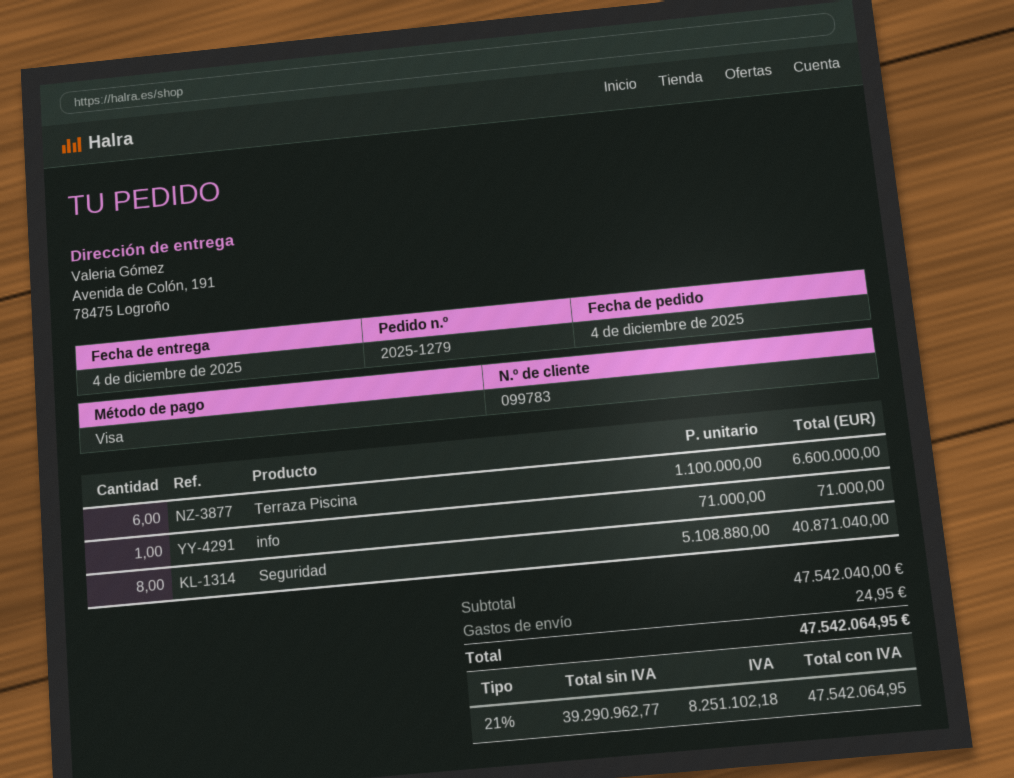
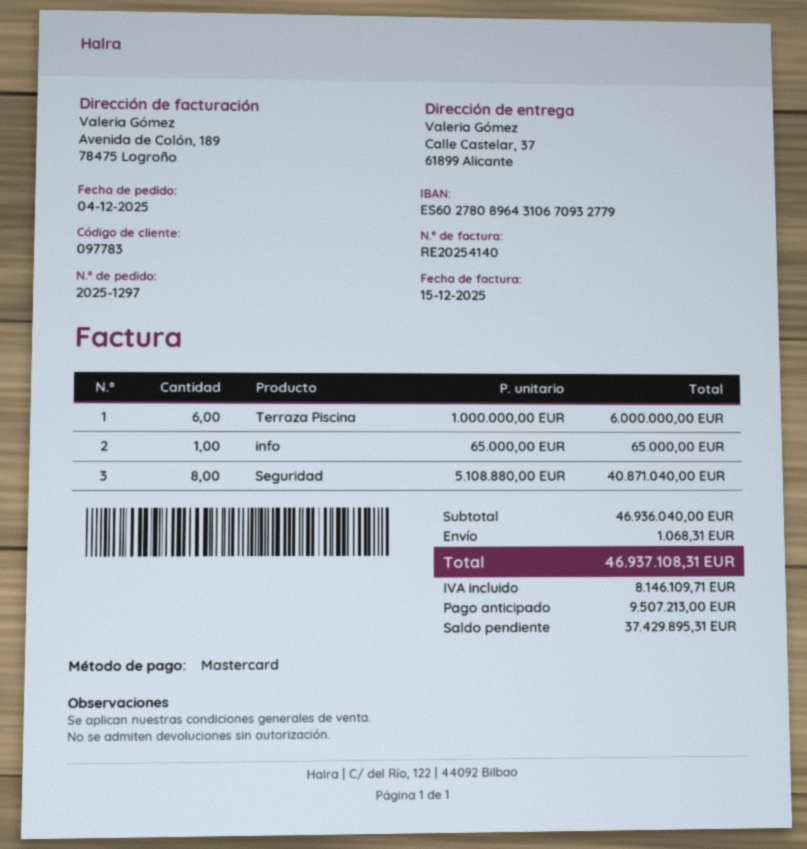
order number: 2025-1279 -> 2025-1297
customer number: 099783 -> 097783
payment method: Visa -> Mastercard
ship to: Avenida de Colón, 191, 78475 Logroño -> Calle Castelar, 37, 61899 Alicante
Terraza Piscina: 6 x 1100000.00 = 6600000.00 -> 6 x 1000000.00 = 6000000.00
info: 1 x 71000.00 = 71000.00 -> 1 x 65000.00 = 65000.00
subtotal: 47542040.00 -> 46936040.00
shipping: 24.95 -> 1068.31
tax: 8251102.18 -> 8146109.71
total: 47542064.95 -> 46937108.31

